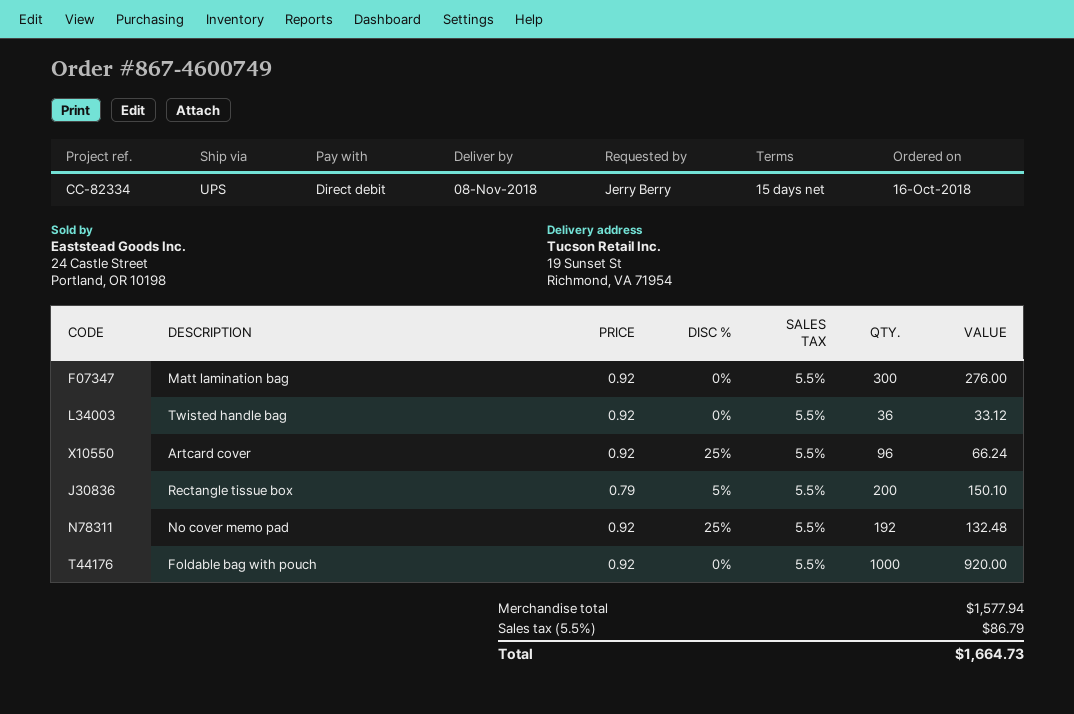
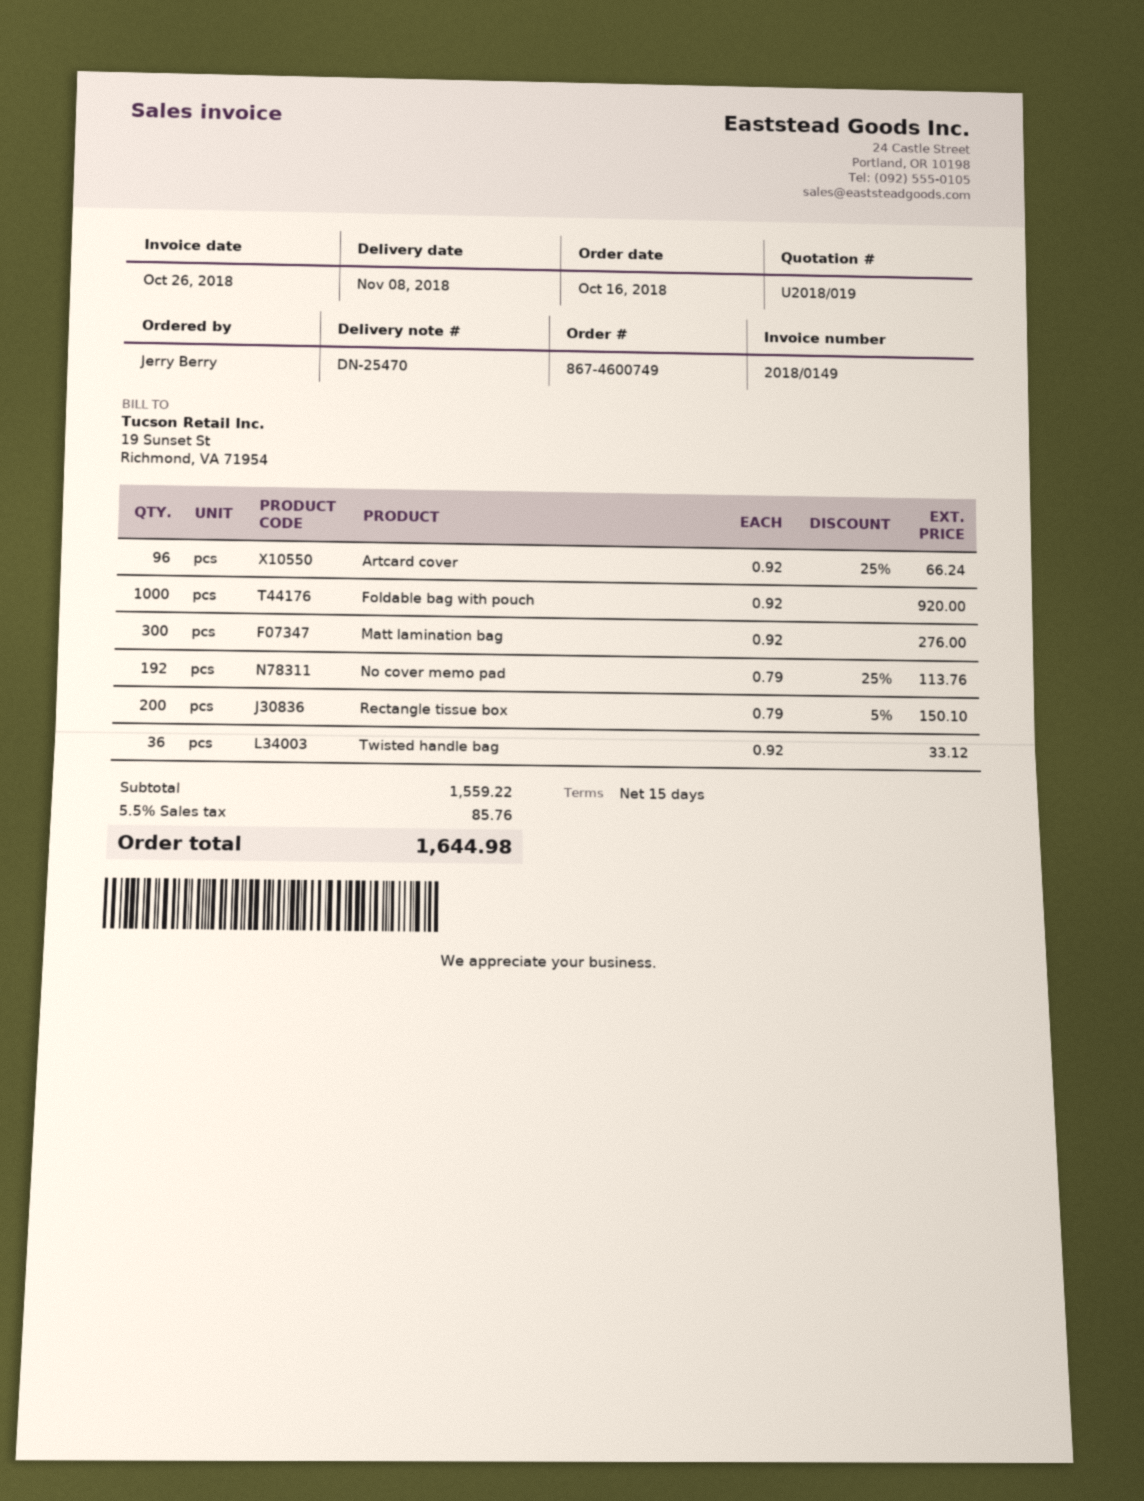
No cover memo pad: 192 x 0.92 - 25% = 132.48 -> 192 x 0.79 - 25% = 113.76
subtotal: 1577.94 -> 1559.22
tax: 5.5% = 86.79 -> 5.5% = 85.76
total: 1664.73 -> 1644.98

